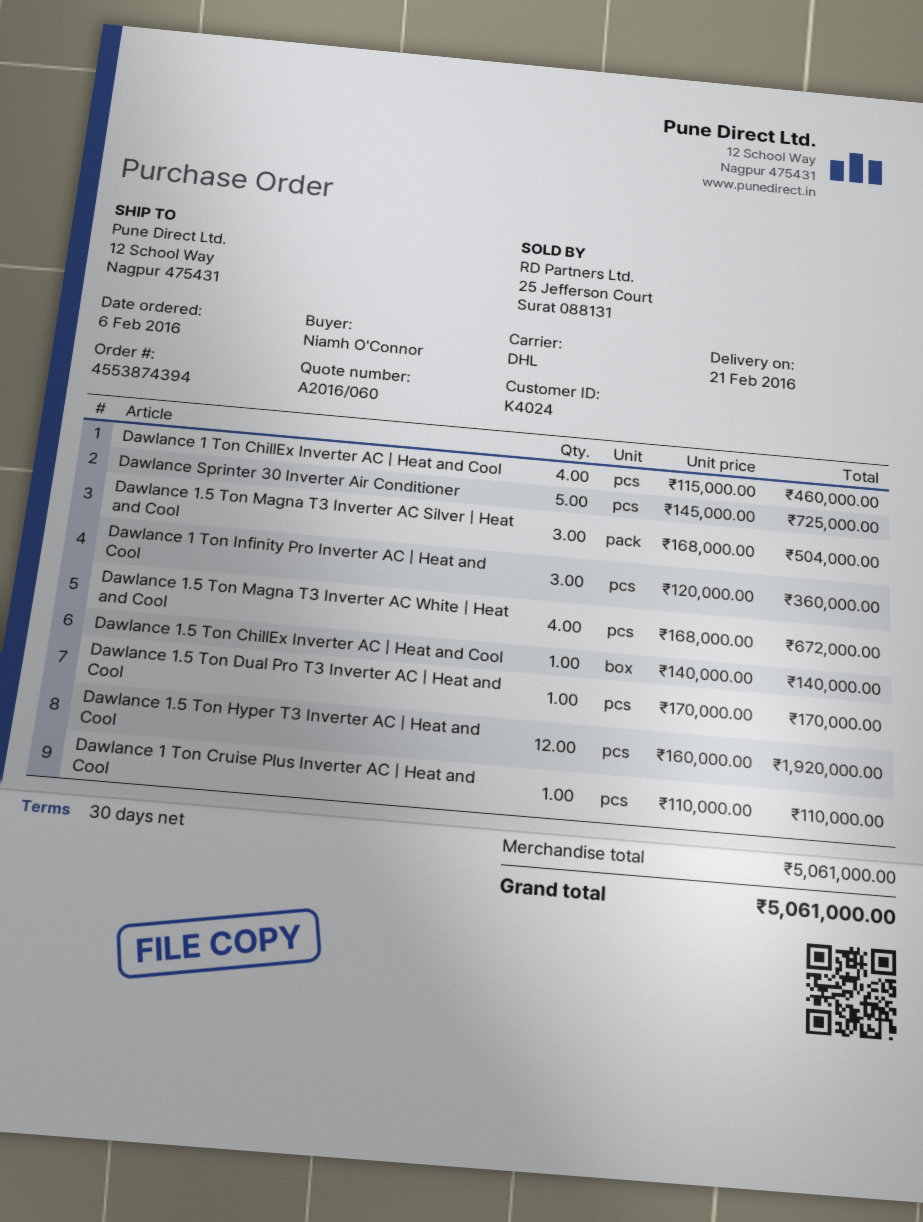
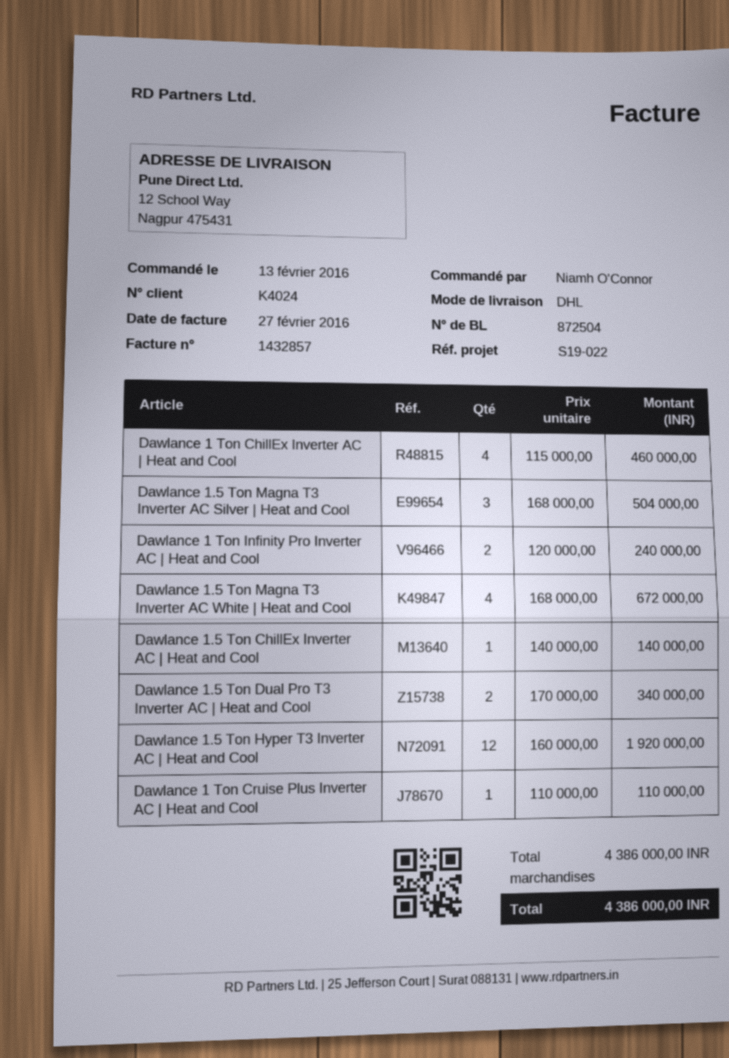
order date: 2016-02-06 -> 2016-02-13
Dawlance Sprinter 30 Inverter Air Conditioner: 5 x 145000.00 = 725000.00 -> none
Dawlance 1 Ton Infinity Pro Inverter AC | Heat and Cool: 3 x 120000.00 = 360000.00 -> 2 x 120000.00 = 240000.00
Dawlance 1.5 Ton Dual Pro T3 Inverter AC | Heat and Cool: 1 x 170000.00 = 170000.00 -> 2 x 170000.00 = 340000.00
subtotal: 5061000.00 -> 4386000.00
total: 5061000.00 -> 4386000.00

